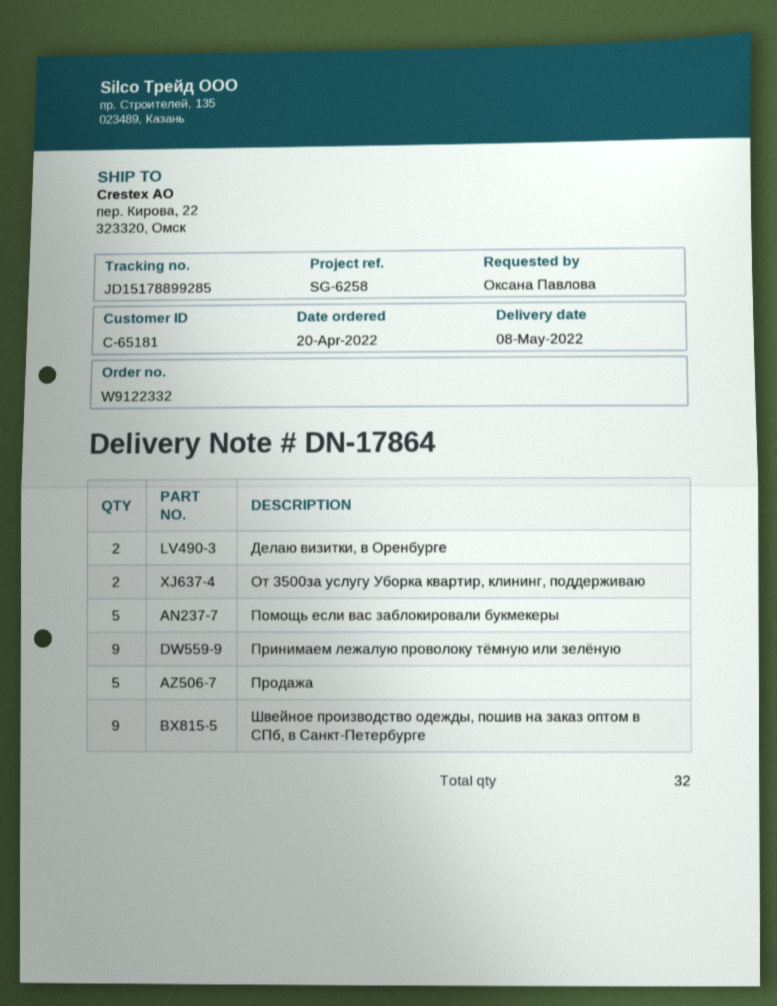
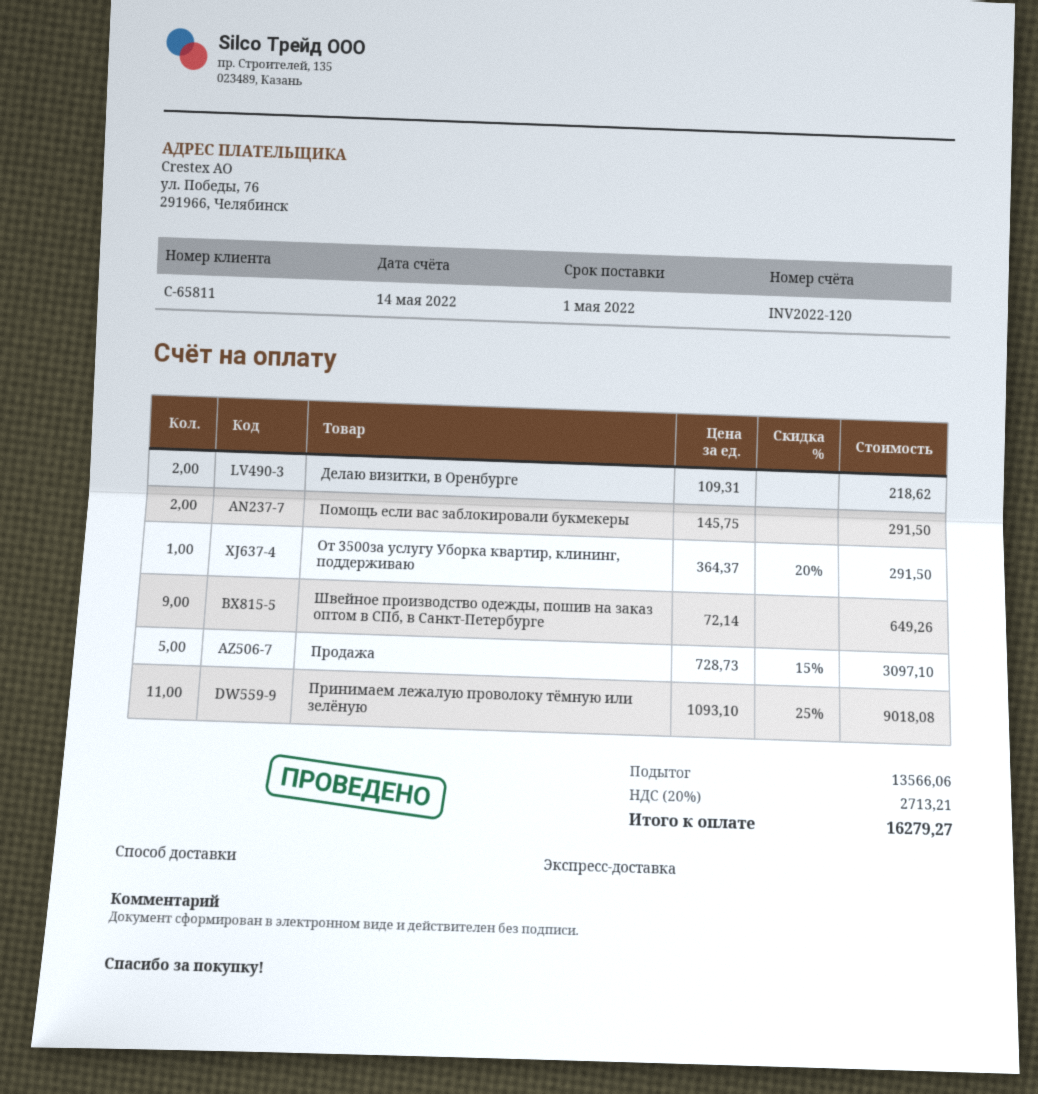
delivery date: 2022-05-08 -> 2022-05-01
customer number: C-65181 -> C-65811
От 3500за услугу Уборка квартир, клининг, поддерживаю: 2 -> 1
Помощь если вас заблокировали букмекеры: 5 -> 2
Принимаем лежалую проволоку тёмную или зелёную: 9 -> 11

